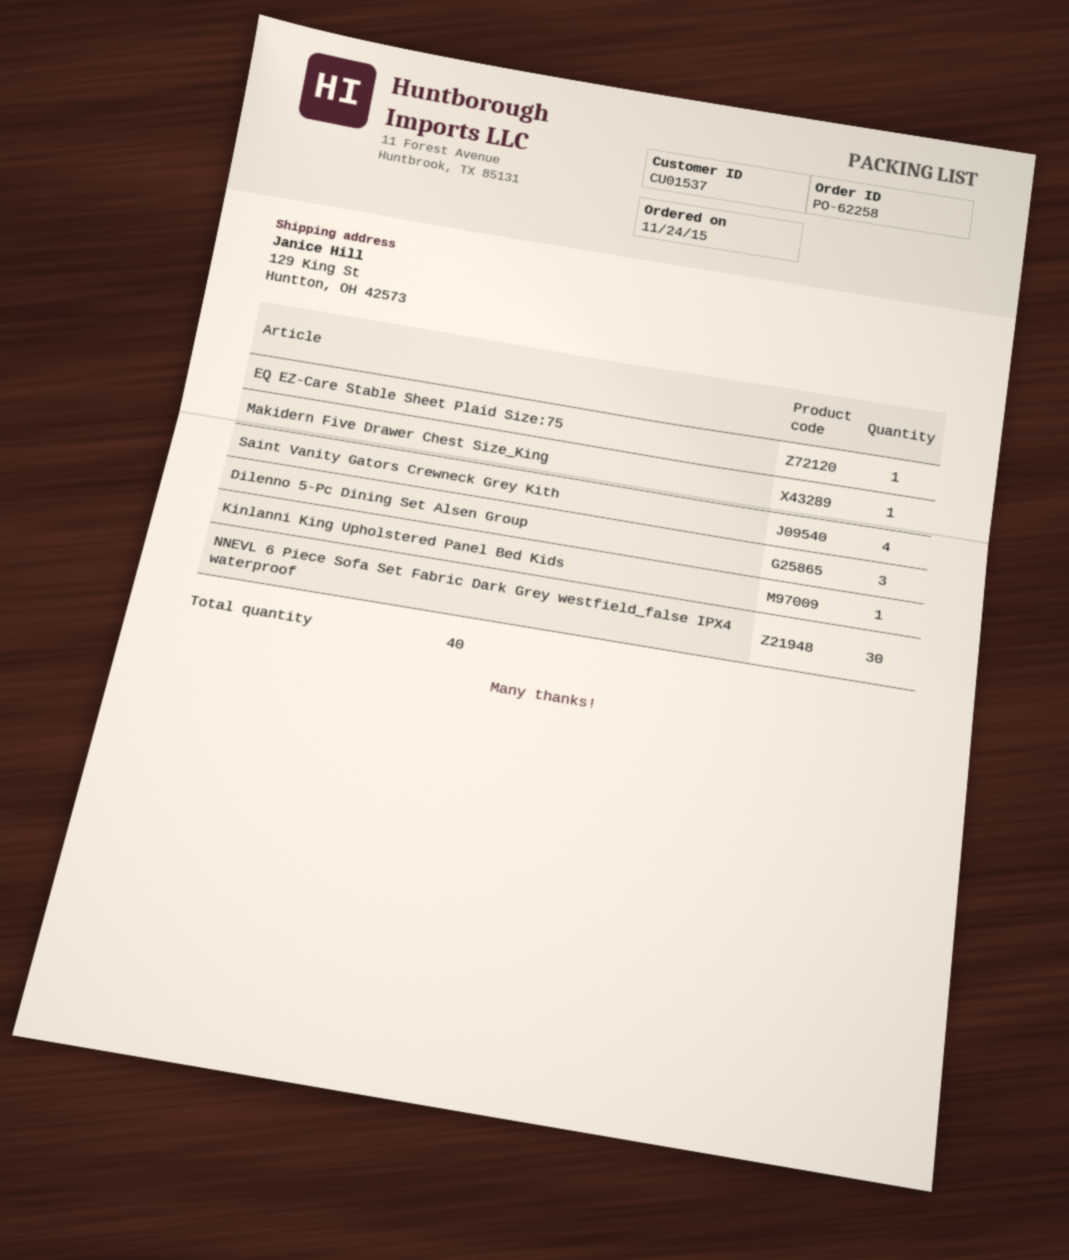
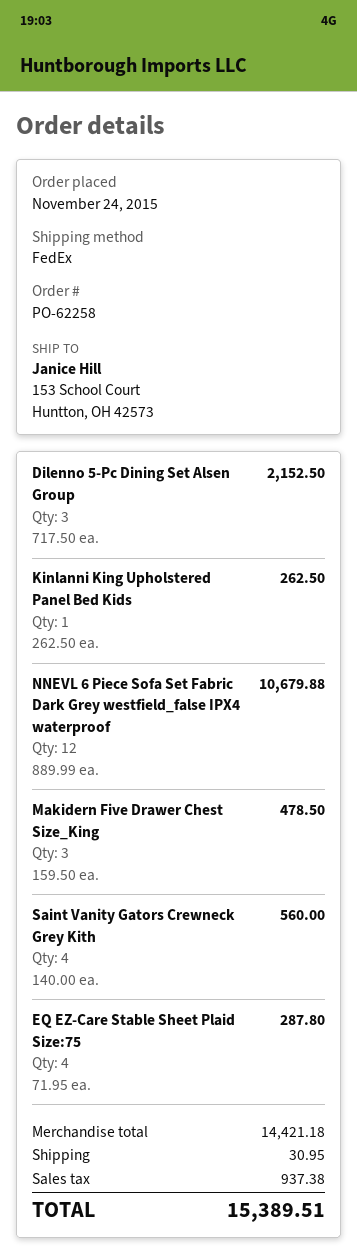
ship to: 129 King St, Huntton, OH 42573 -> 153 School Court, Huntton, OH 42573
EQ EZ-Care Stable Sheet Plaid Size:75: 1 -> 4
Makidern Five Drawer Chest Size_King: 1 -> 3
NNEVL 6 Piece Sofa Set Fabric Dark Grey westfield_false IPX4 waterproof: 30 -> 12

